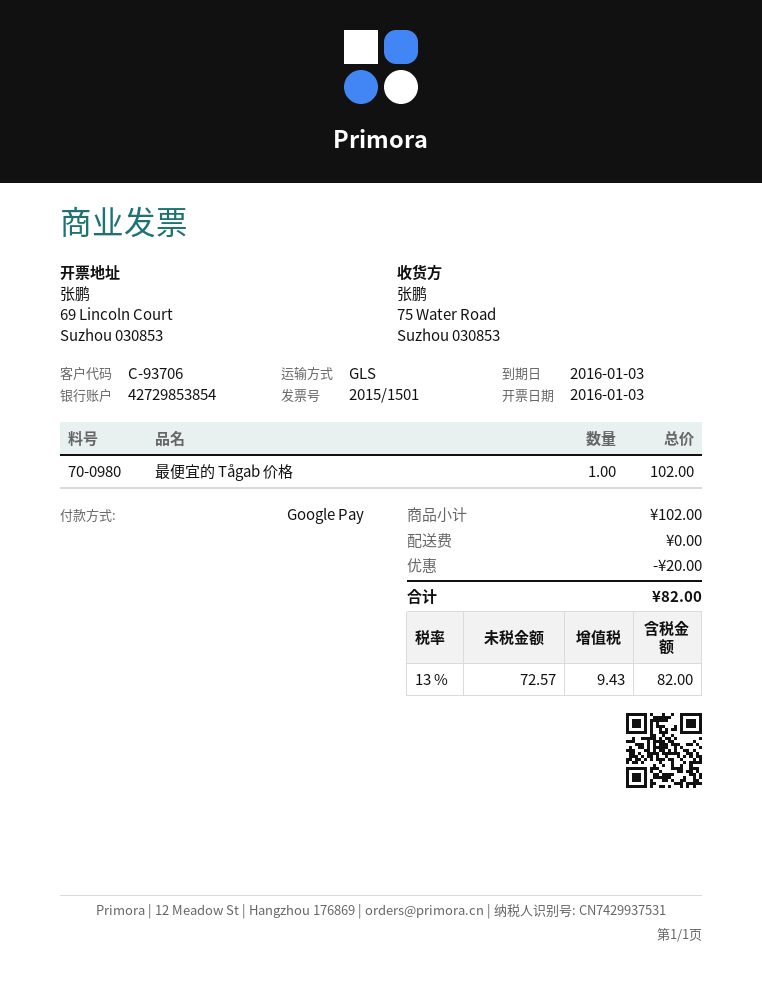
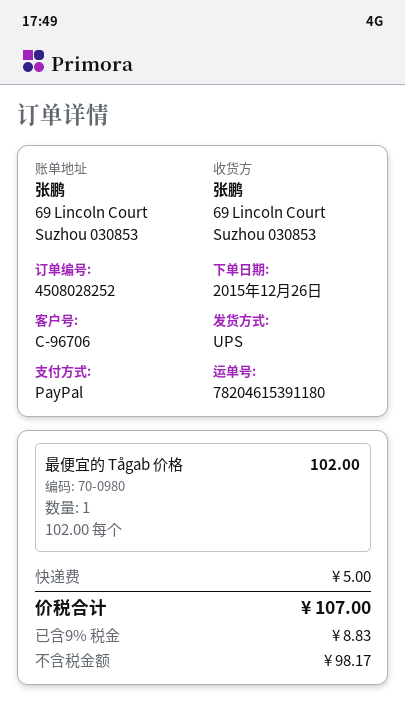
customer number: C-93706 -> C-96706
payment method: Google Pay -> PayPal
shipping method: GLS -> UPS
ship to: 75 Water Road, Suzhou 030853 -> 69 Lincoln Court, Suzhou 030853
discount: 20.00 -> none
shipping: 0.00 -> 5.00
net: 72.57 -> 98.17
tax: 13% = 9.43 -> 9% = 8.83
total: 82.00 -> 107.00

